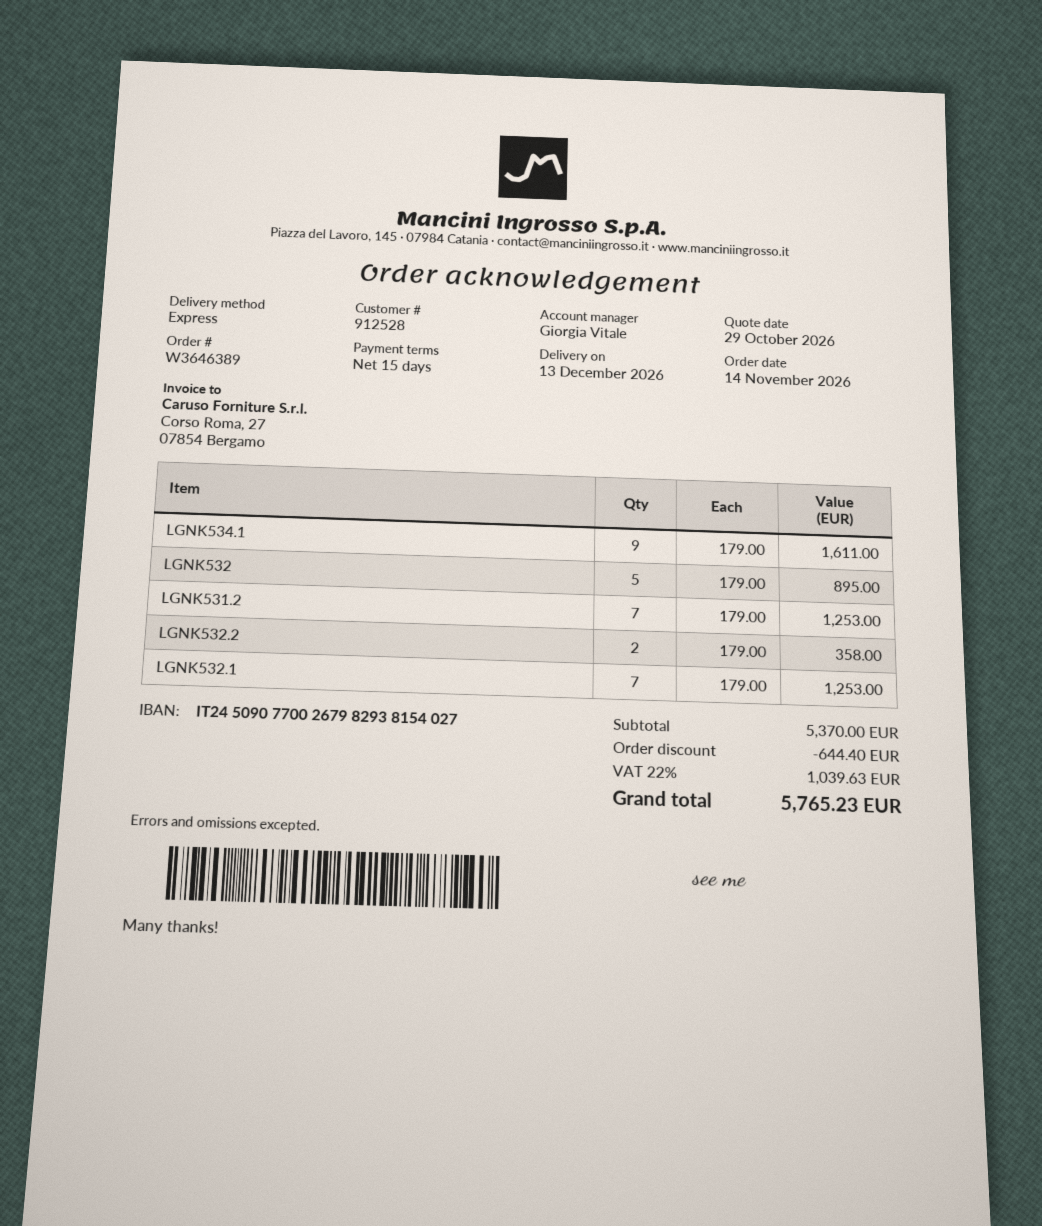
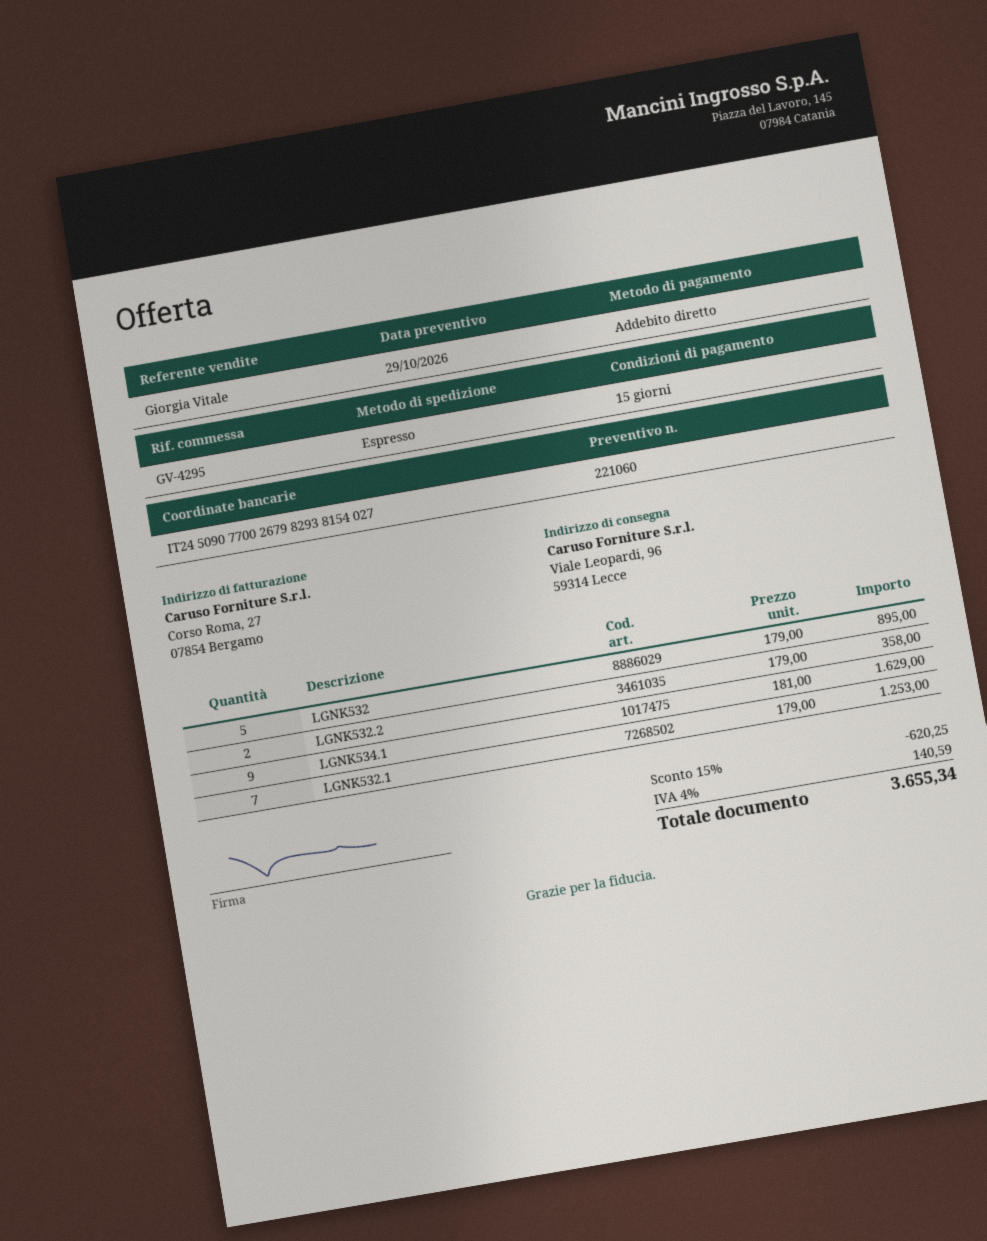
LGNK534.1: 9 x 179.00 = 1611.00 -> 9 x 181.00 = 1629.00
LGNK531.2: 7 x 179.00 = 1253.00 -> none
discount: 644.40 -> 620.25
tax: 22% = 1039.63 -> 4% = 140.59
total: 5765.23 -> 3655.34

